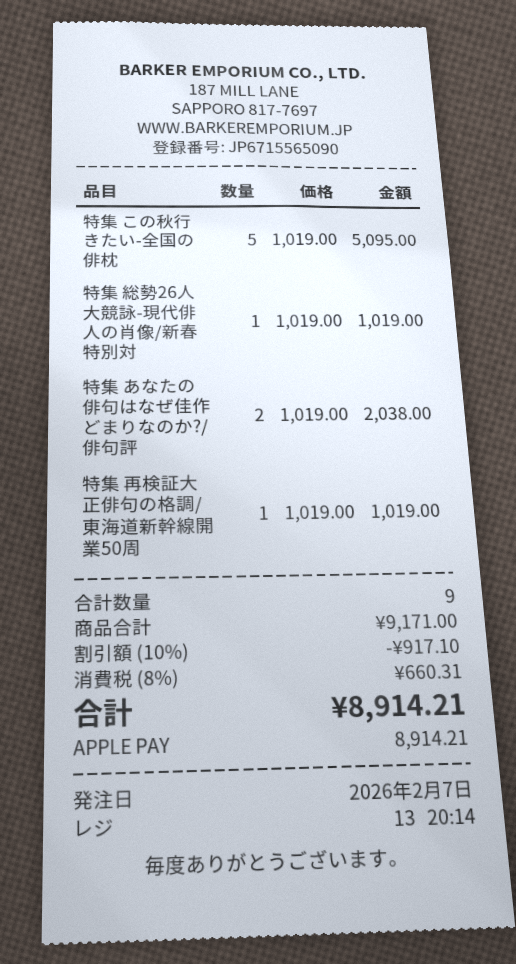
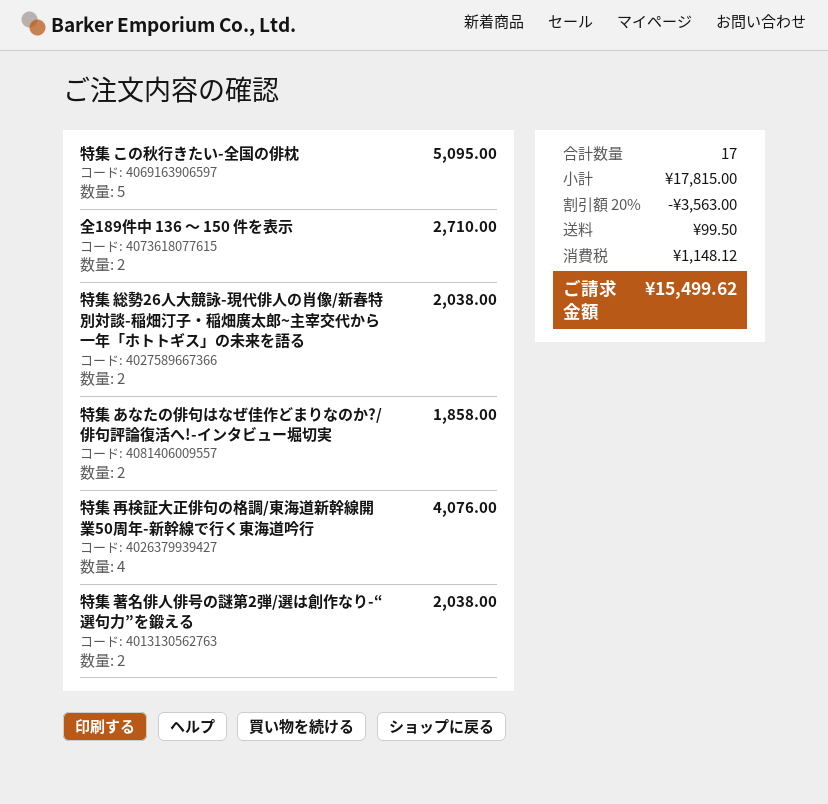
特集 総勢26人大競詠-現代俳人の肖像/新春特別対: 1 for 1019.00 -> 2 for 2038.00
特集 あなたの俳句はなぜ佳作どまりなのか?/俳句評: 2 for 2038.00 -> 2 for 1858.00
特集 再検証大正俳句の格調/東海道新幹線開業50周: 1 for 1019.00 -> 4 for 4076.00
全189件中 136 〜 150 件を表示: none -> 2 for 2710.00
特集 著名俳人俳号の謎第2弾/選は創作なり-“選句力”を鍛える: none -> 2 for 2038.00
total quantity: 9 -> 17
subtotal: 9171.00 -> 17815.00
discount: 10% = 917.10 -> 20% = 3563.00
shipping: none -> 99.50
tax: 660.31 -> 1148.12
total: 8914.21 -> 15499.62

